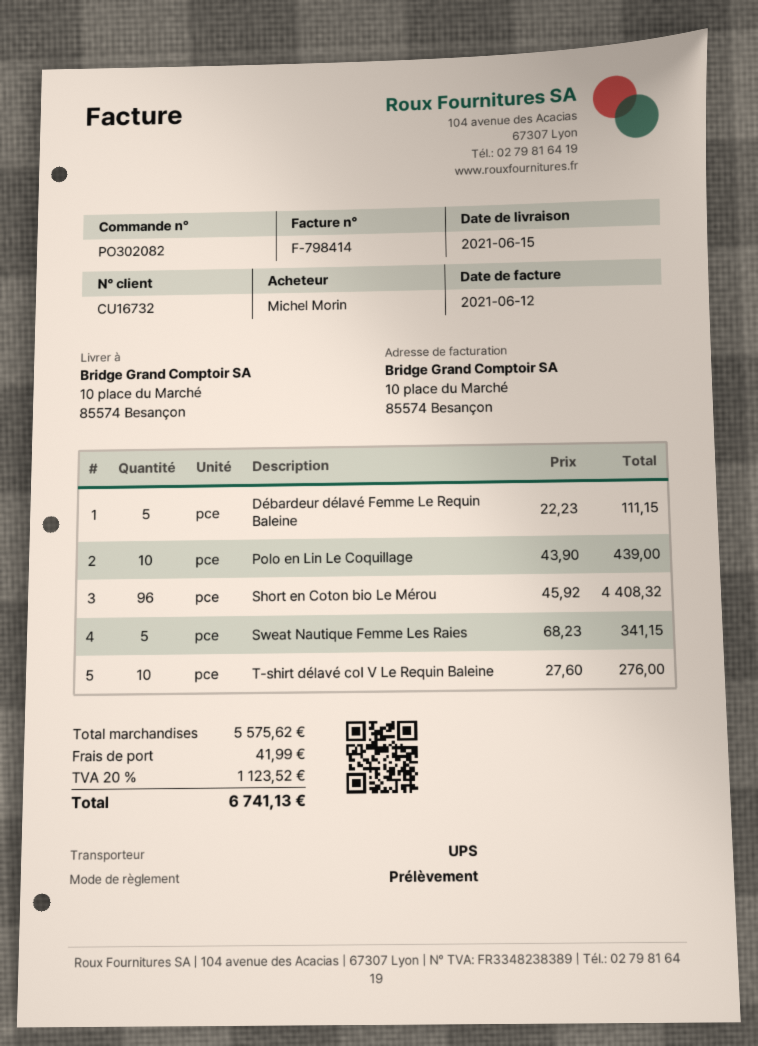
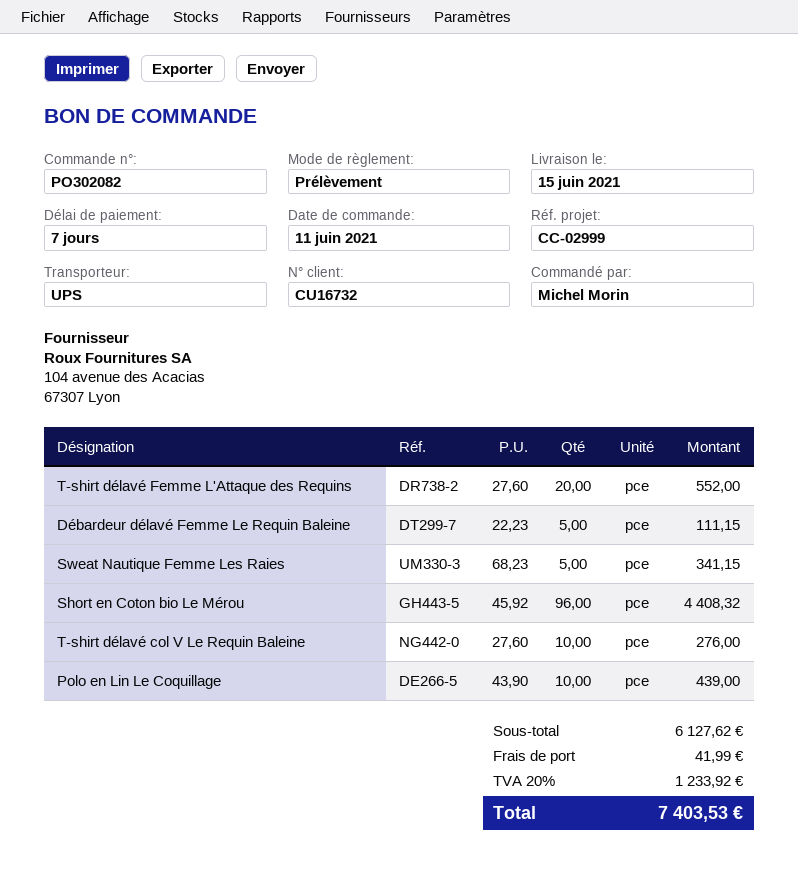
T-shirt délavé Femme L'Attaque des Requins: none -> 20 x 27.60 = 552.00
subtotal: 5575.62 -> 6127.62
tax: 20% = 1123.52 -> 20% = 1233.92
total: 6741.13 -> 7403.53

